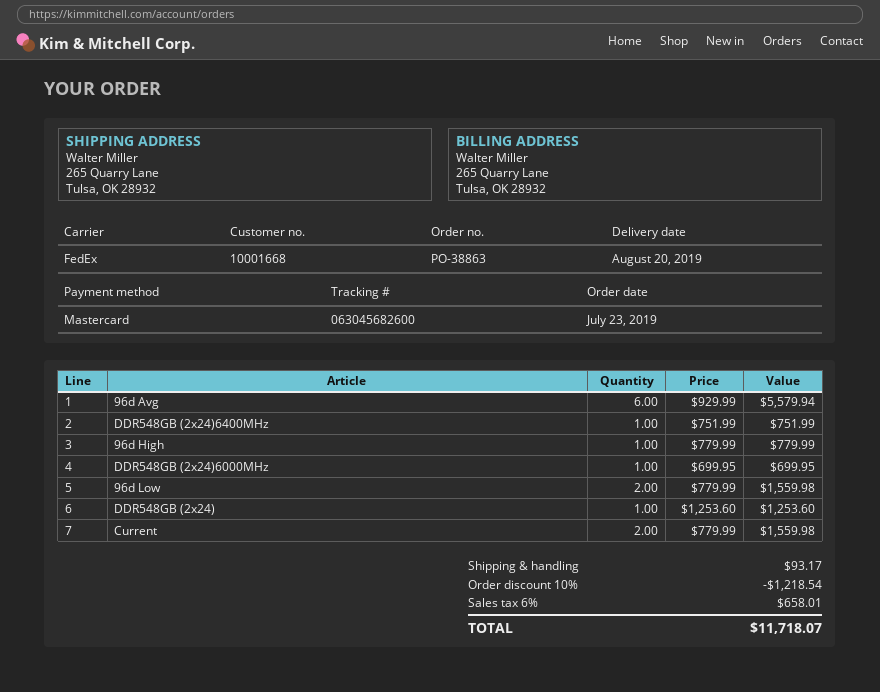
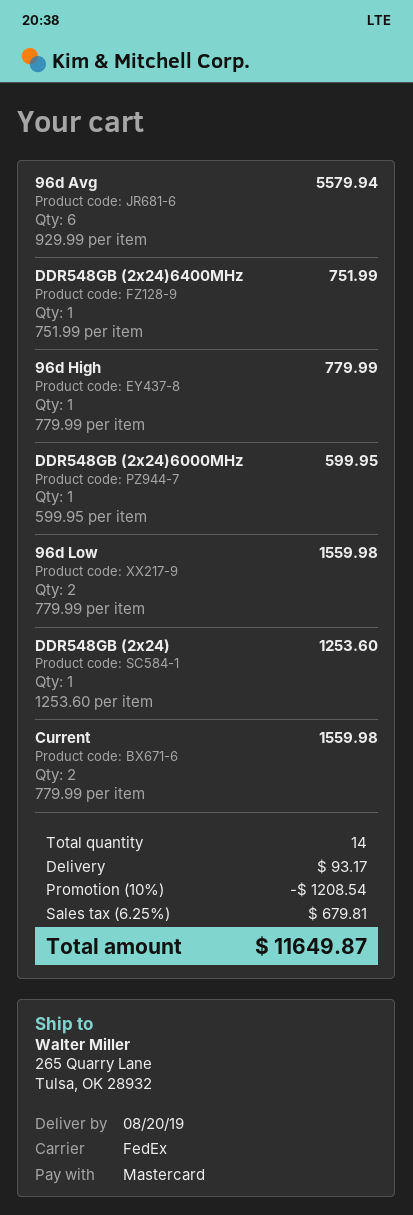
DDR548GB (2x24)6000MHz: 1 x 699.95 = 699.95 -> 1 x 599.95 = 599.95
discount: 10% = 1218.54 -> 10% = 1208.54
tax: 6% = 658.01 -> 6.25% = 679.81
total: 11718.07 -> 11649.87

